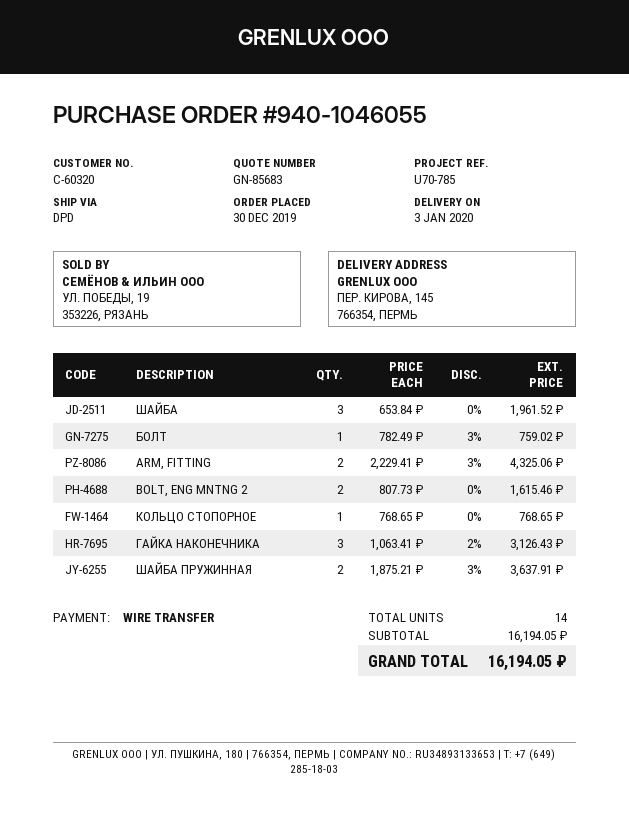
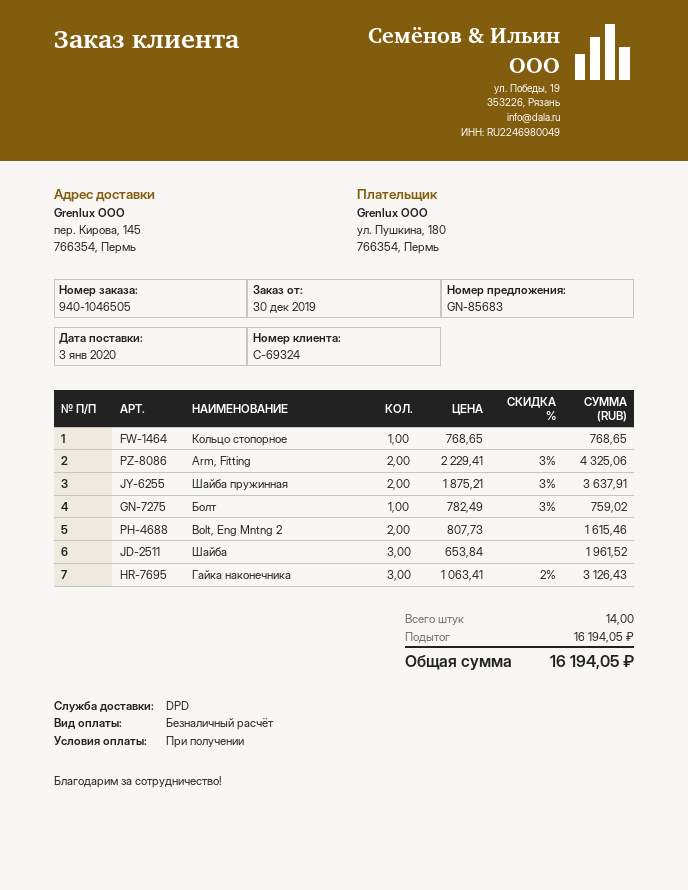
order number: 940-1046055 -> 940-1046505
customer number: C-60320 -> C-69324

